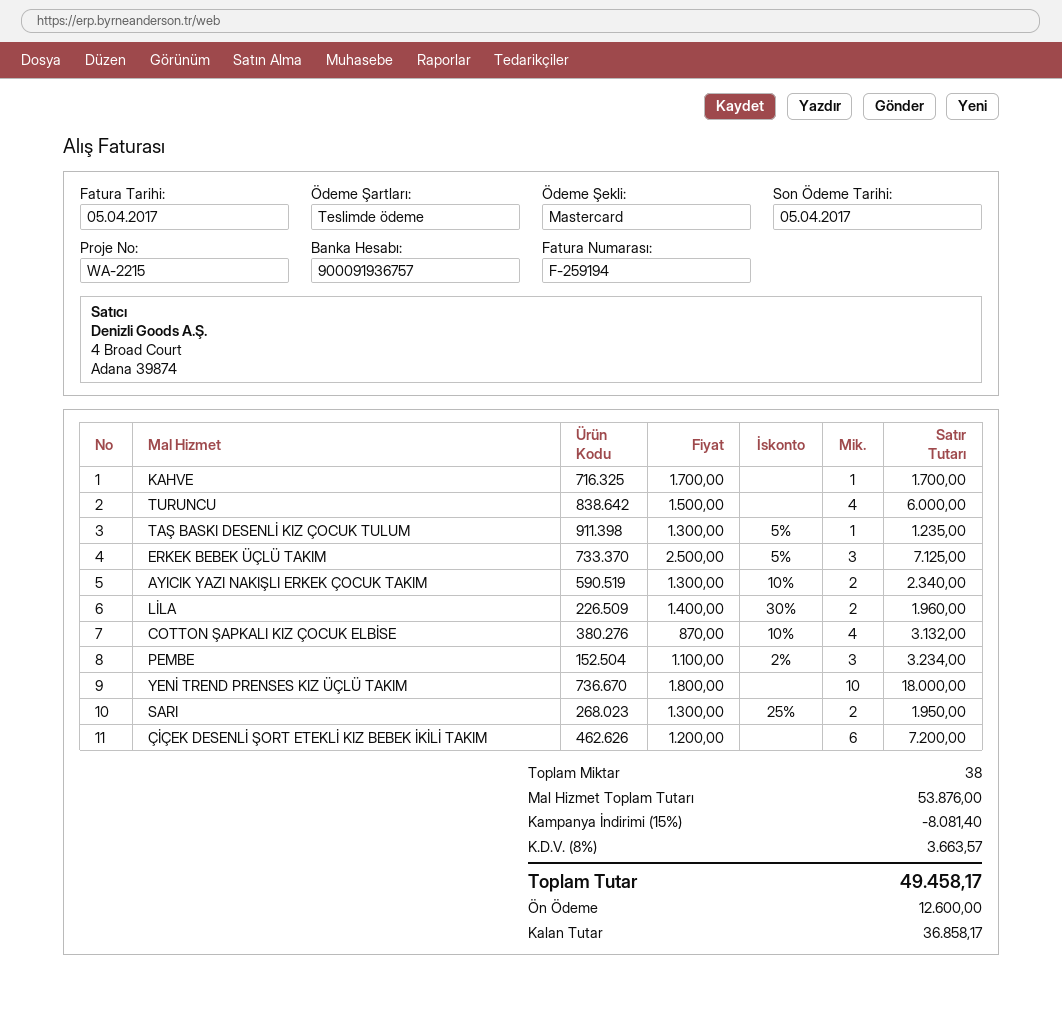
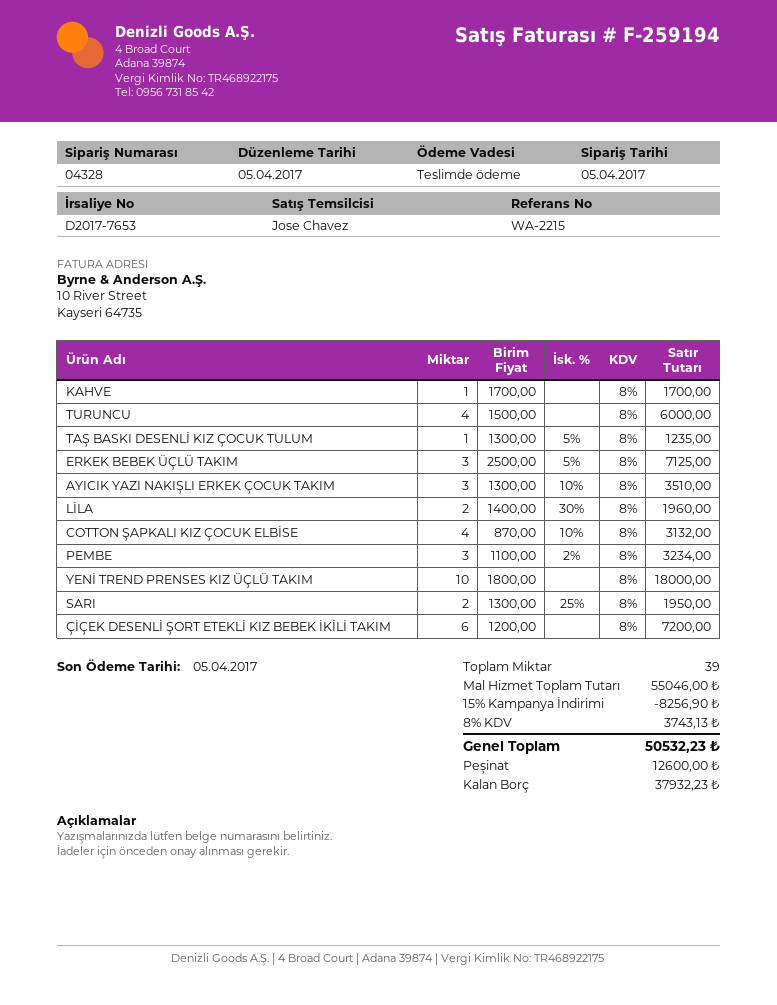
AYICIK YAZI NAKIŞLI ERKEK ÇOCUK TAKIM: 2 x 1300.00 - 10% = 2340.00 -> 3 x 1300.00 - 10% = 3510.00
total quantity: 38 -> 39
subtotal: 53876.00 -> 55046.00
discount: 15% = 8081.40 -> 15% = 8256.90
tax: 8% = 3663.57 -> 8% = 3743.13
total: 49458.17 -> 50532.23
balance: 36858.17 -> 37932.23

